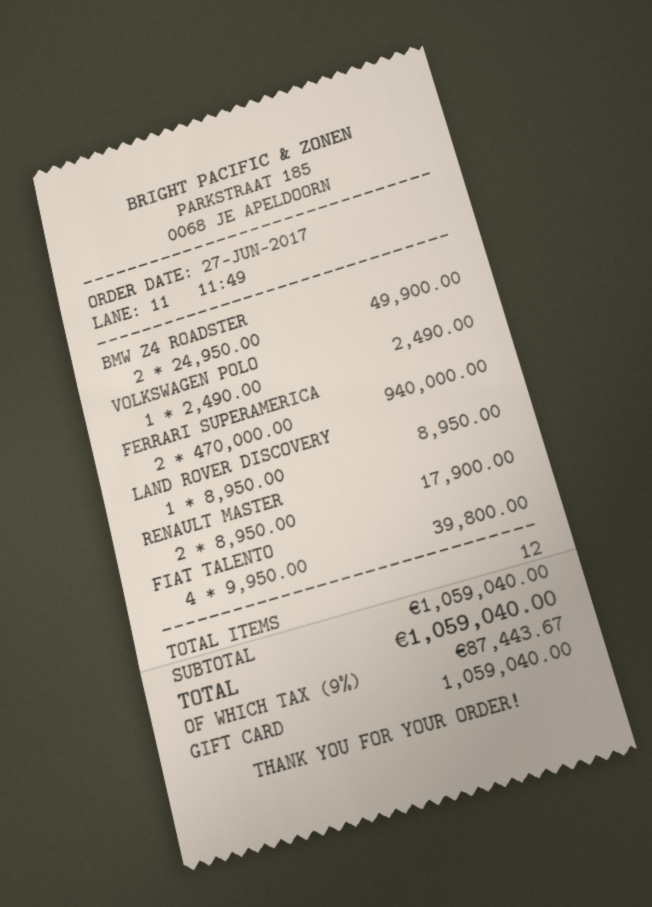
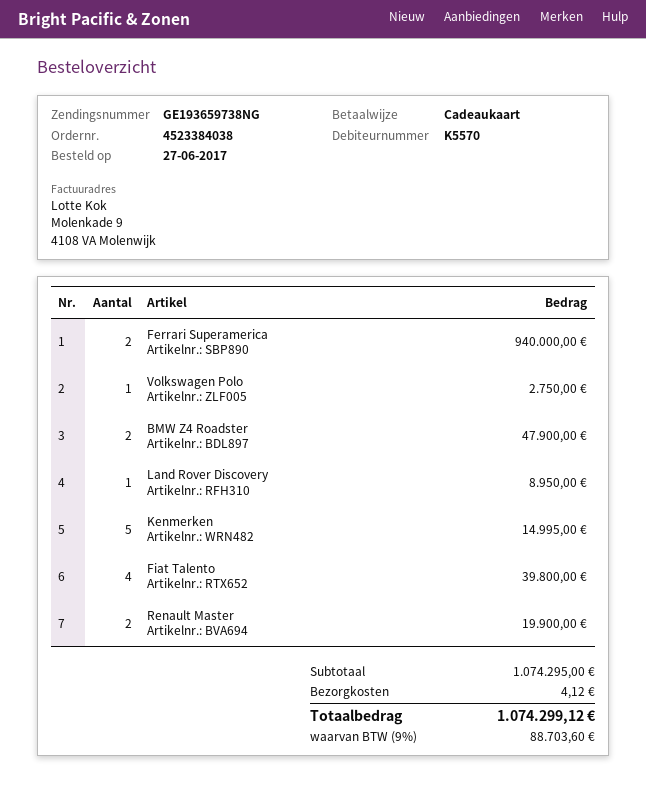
BMW Z4 ROADSTER: 2 for 49900.00 -> 2 for 47900.00
VOLKSWAGEN POLO: 1 for 2490.00 -> 1 for 2750.00
RENAULT MASTER: 2 for 17900.00 -> 2 for 19900.00
Kenmerken: none -> 5 for 14995.00
subtotal: 1059040.00 -> 1074295.00
shipping: none -> 4.12
tax: 9% = 87443.67 -> 9% = 88703.60
total: 1059040.00 -> 1074299.12

